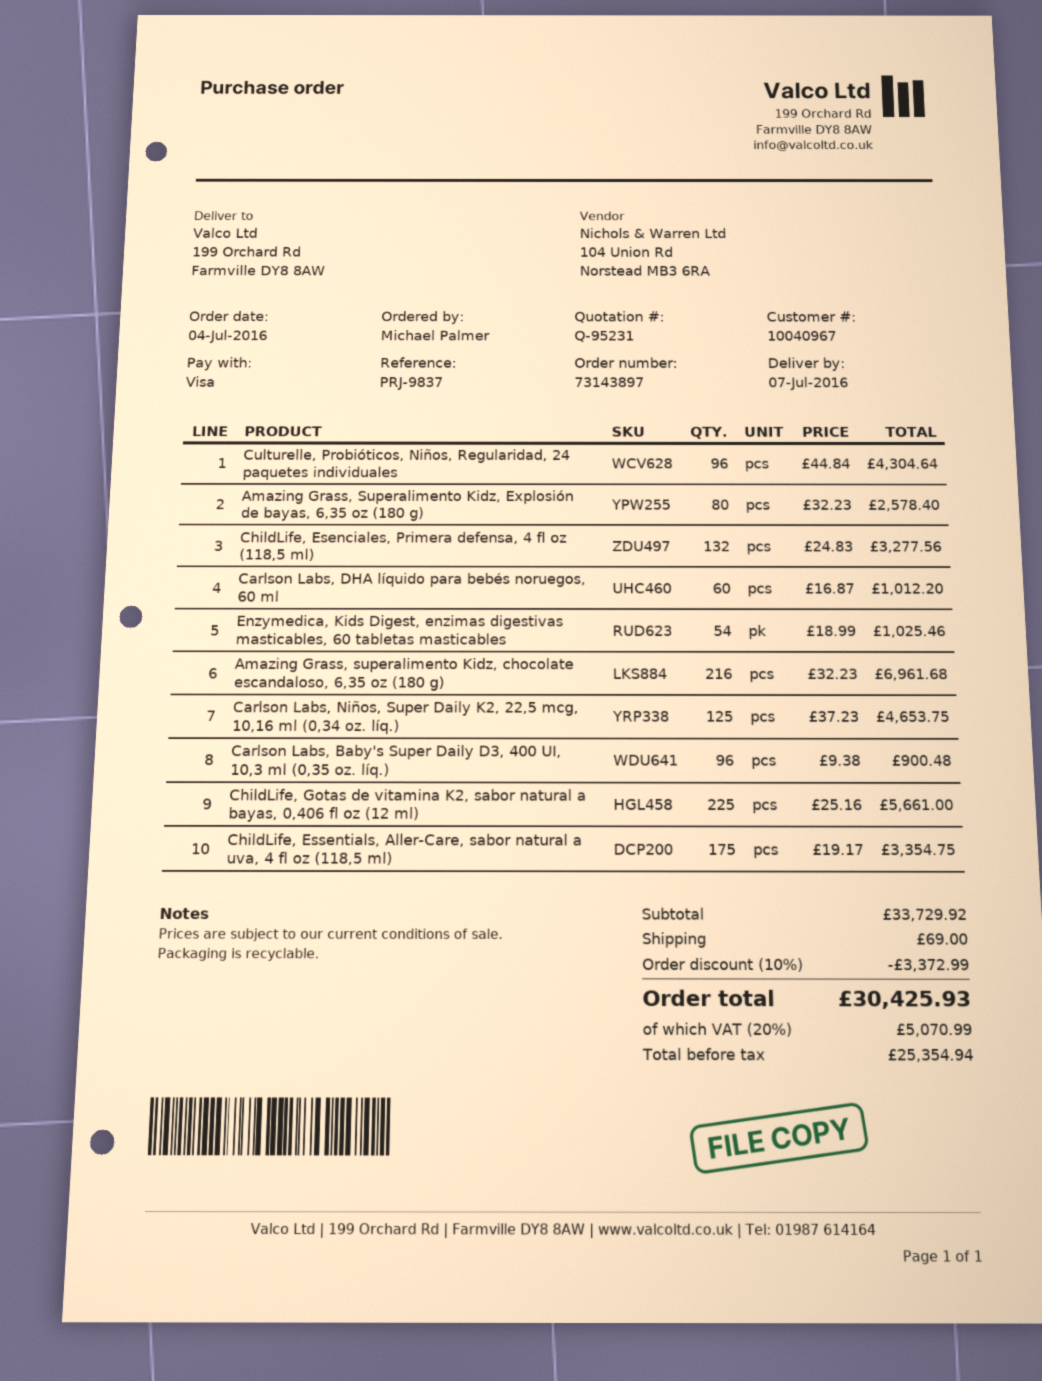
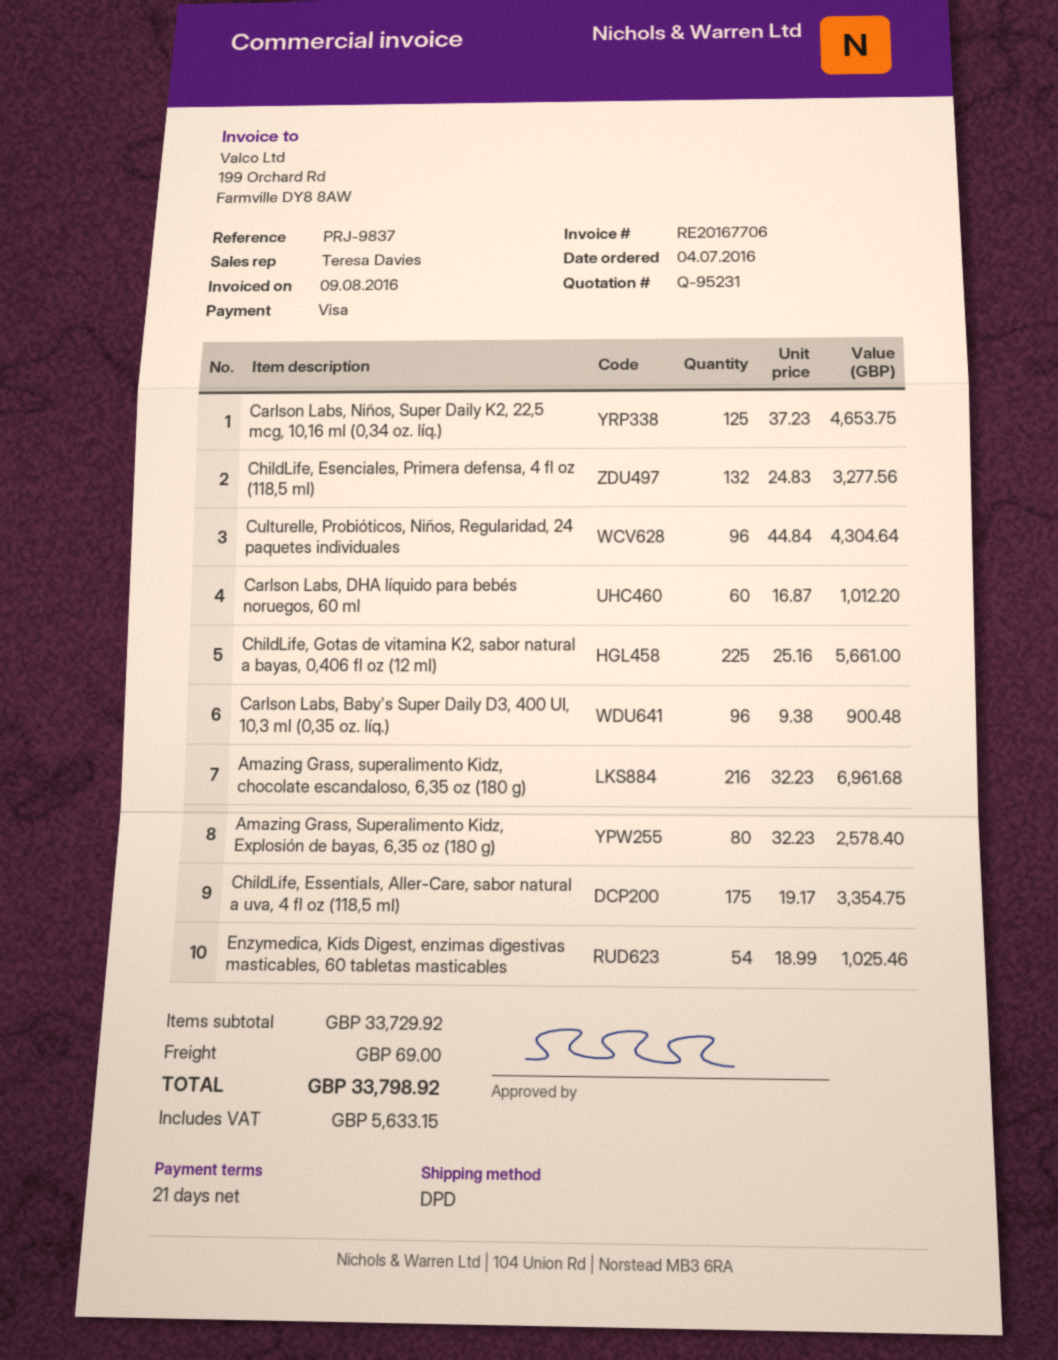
discount: 10% = 3372.99 -> none
tax: 5070.99 -> 5633.15
total: 30425.93 -> 33798.92

